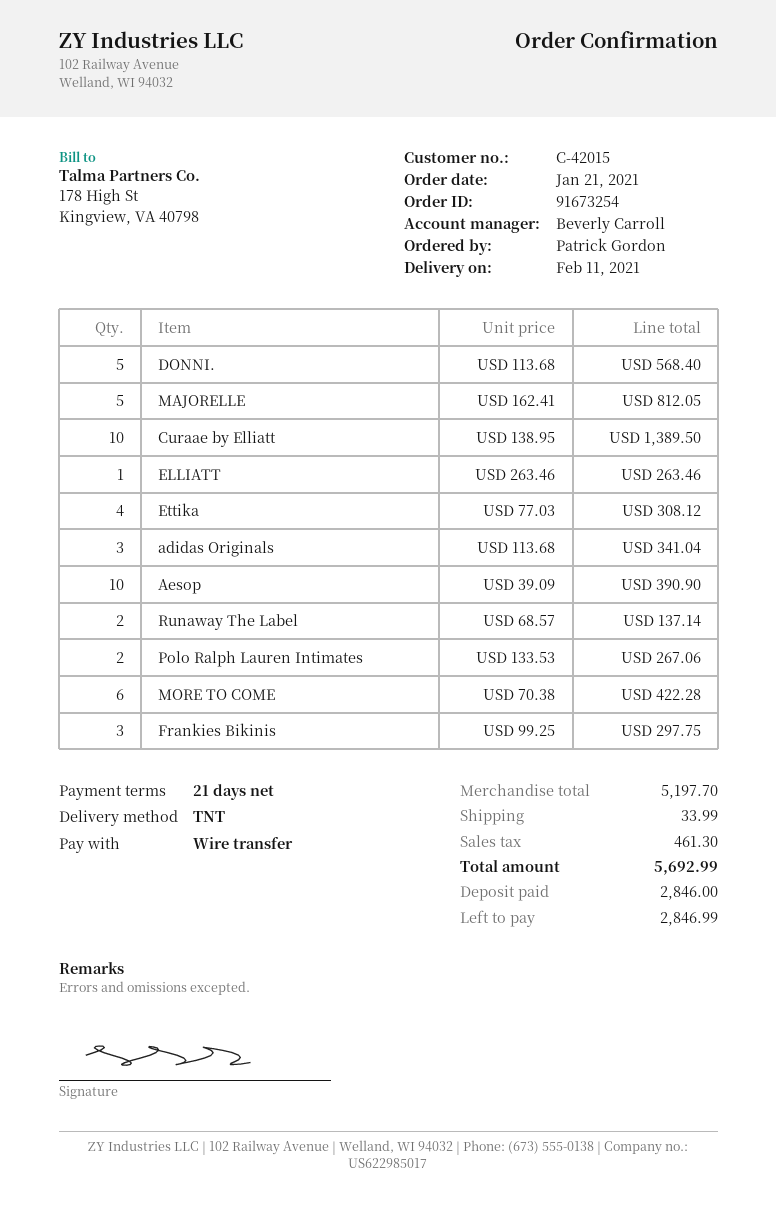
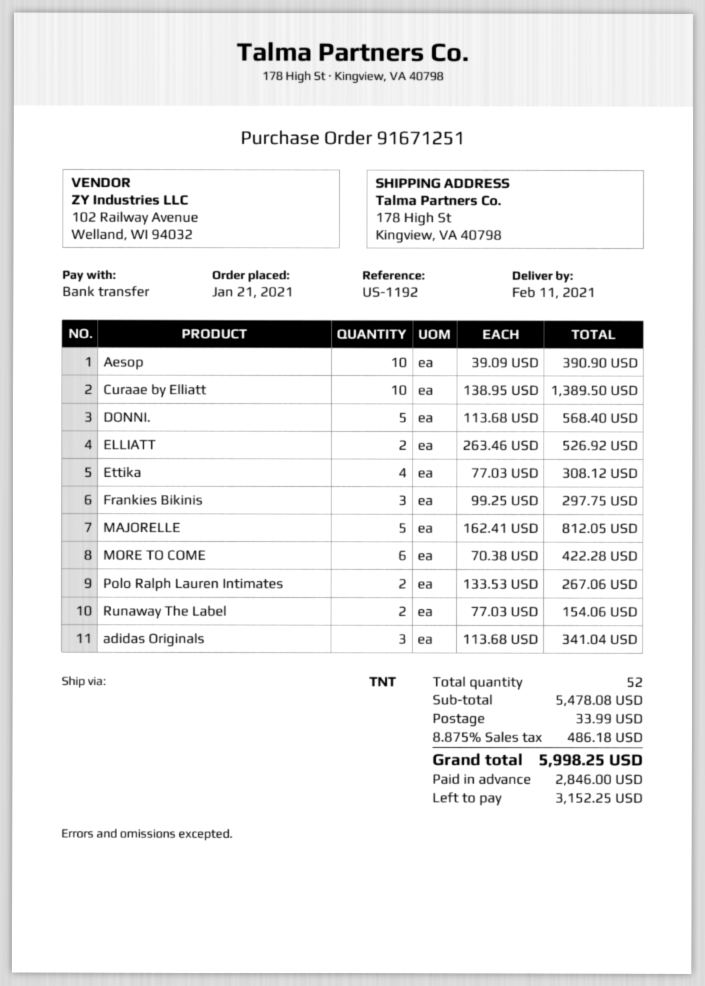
order number: 91673254 -> 91671251
ELLIATT: 1 x 263.46 = 263.46 -> 2 x 263.46 = 526.92
Runaway The Label: 2 x 68.57 = 137.14 -> 2 x 77.03 = 154.06
subtotal: 5197.70 -> 5478.08
tax: 461.30 -> 486.18
total: 5692.99 -> 5998.25
balance: 2846.99 -> 3152.25

